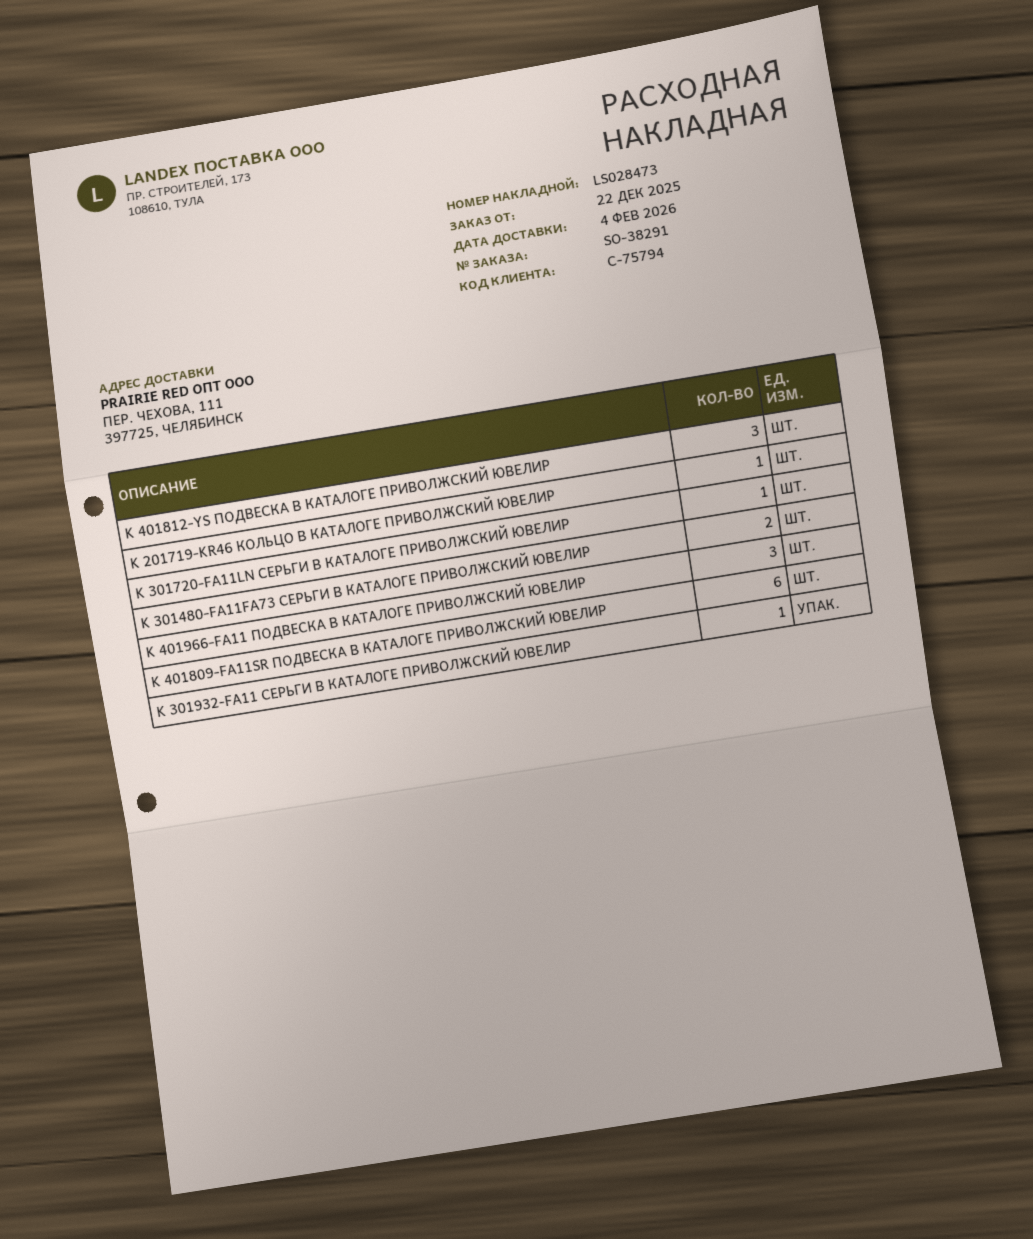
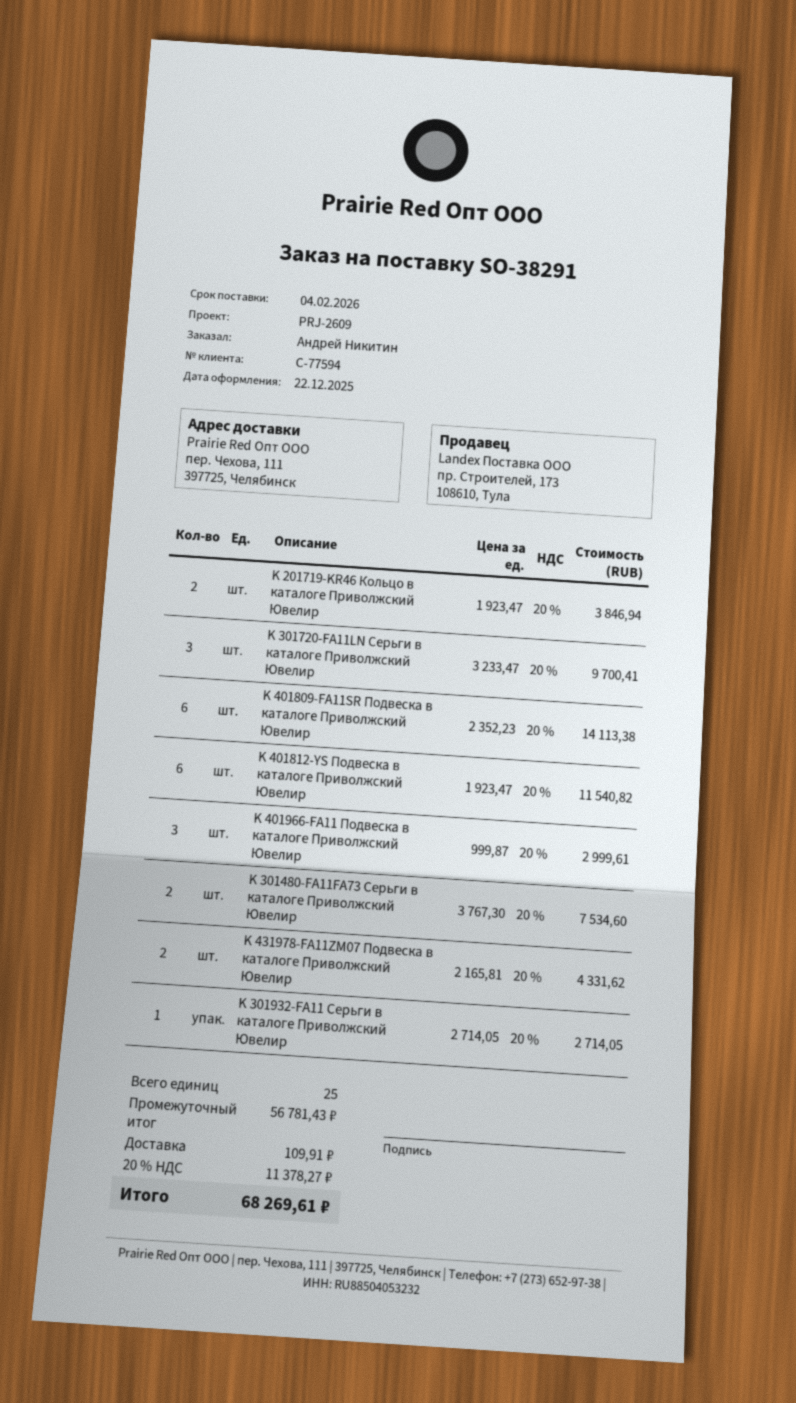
customer number: C-75794 -> C-77594
K 401812-YS ПОДВЕСКА В КАТАЛОГЕ ПРИВОЛЖСКИЙ ЮВЕЛИР: 3 -> 6
K 201719-KR46 КОЛЬЦО В КАТАЛОГЕ ПРИВОЛЖСКИЙ ЮВЕЛИР: 1 -> 2
K 301720-FA11LN СЕРЬГИ В КАТАЛОГЕ ПРИВОЛЖСКИЙ ЮВЕЛИР: 1 -> 3
K 431978-FA11ZM07 Подвеска в каталоге Приволжский Ювелир: none -> 2

